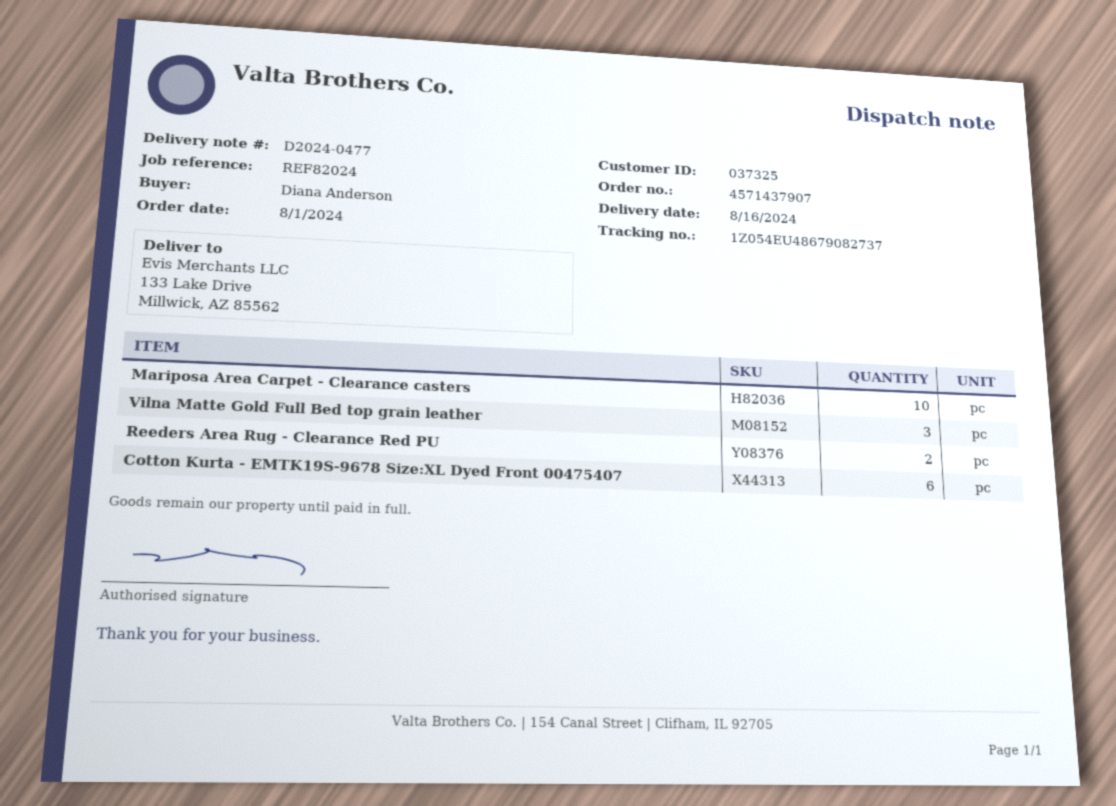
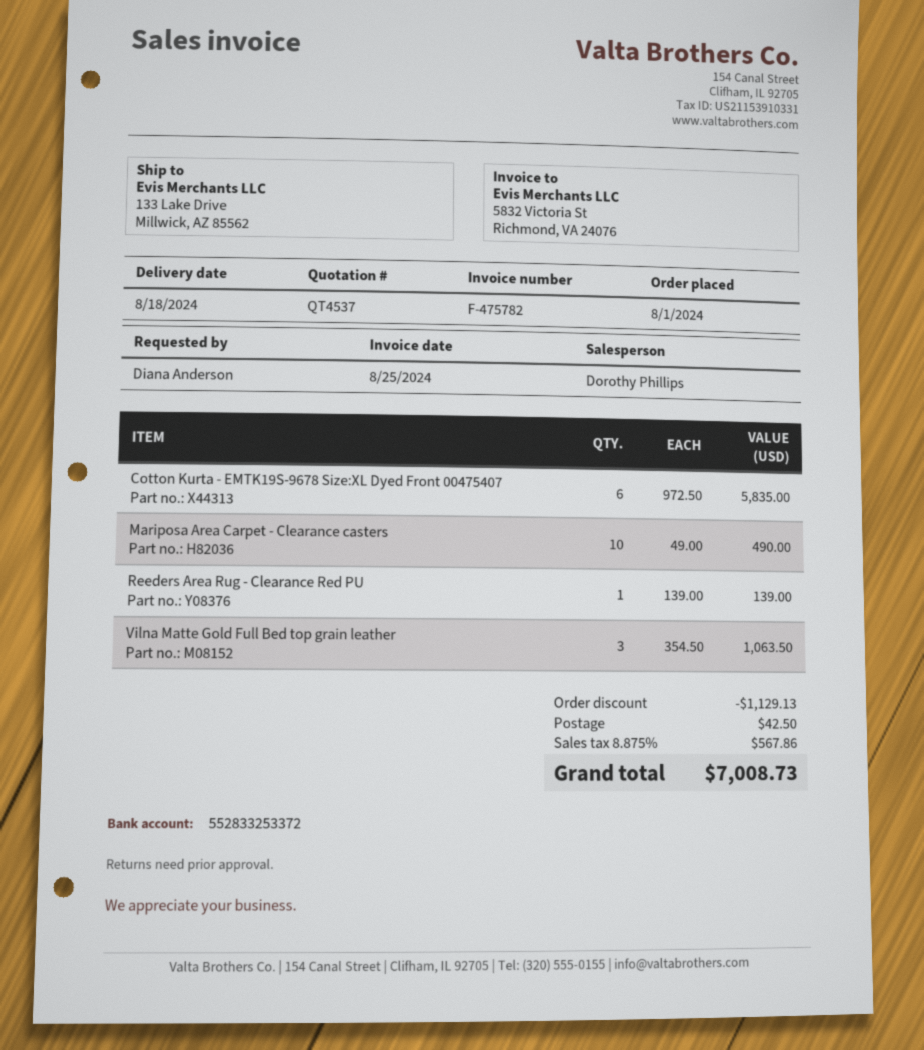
delivery date: 2024-08-16 -> 2024-08-18
Reeders Area Rug - Clearance Red PU: 2 -> 1

